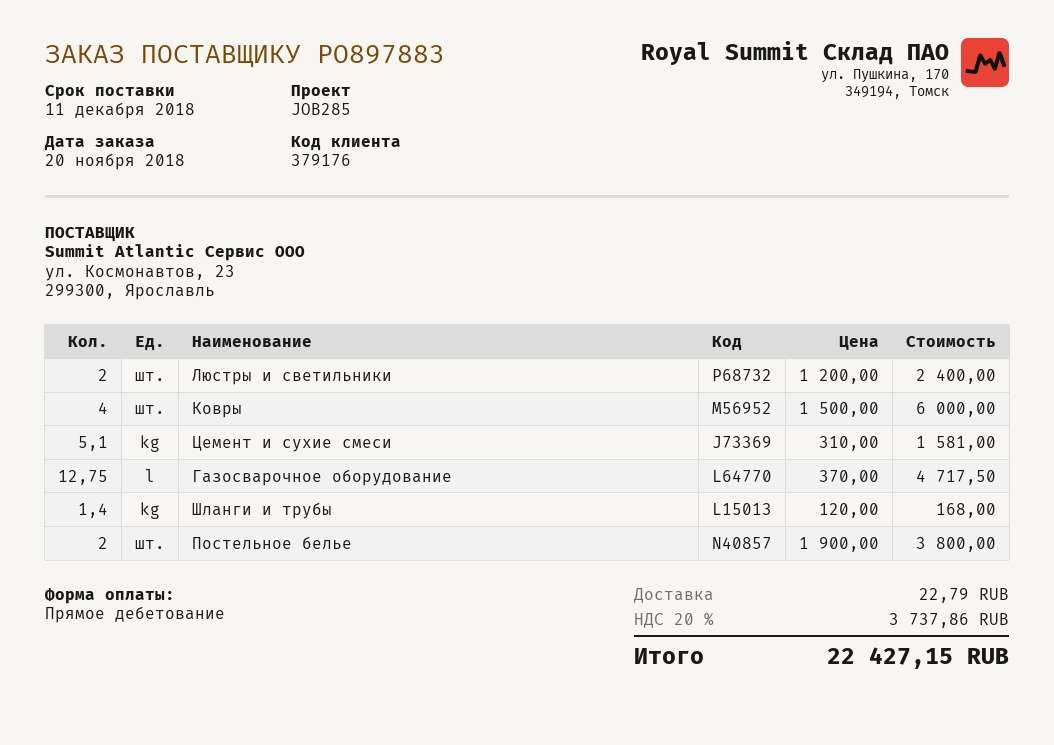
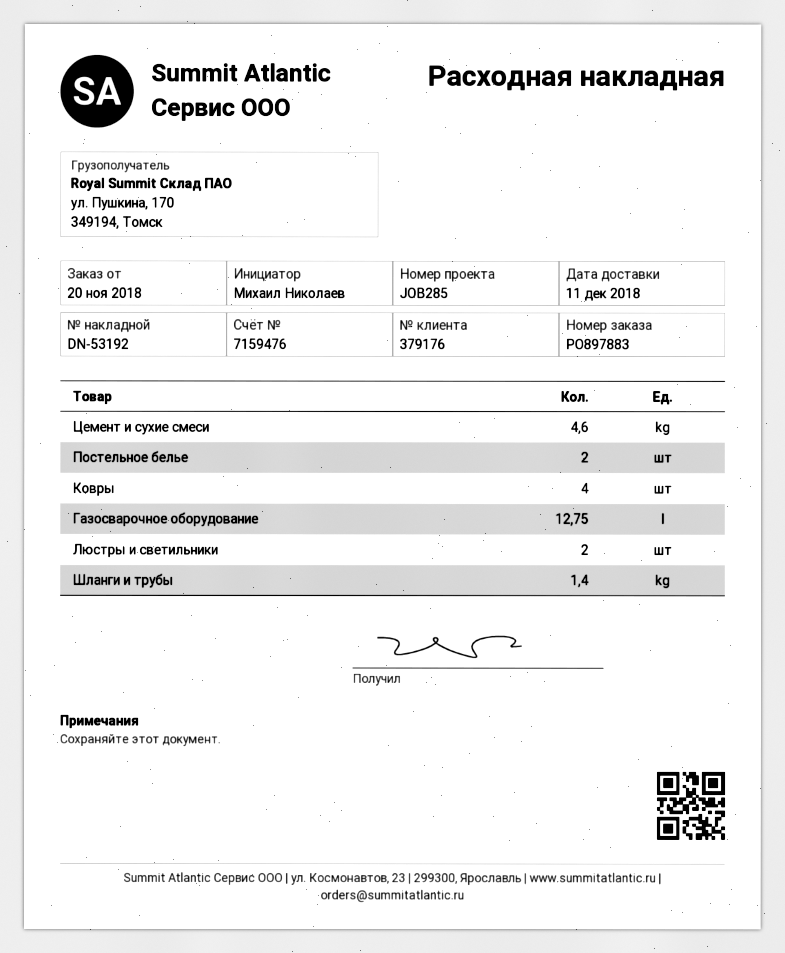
Цемент и сухие смеси: 5.1 -> 4.6

